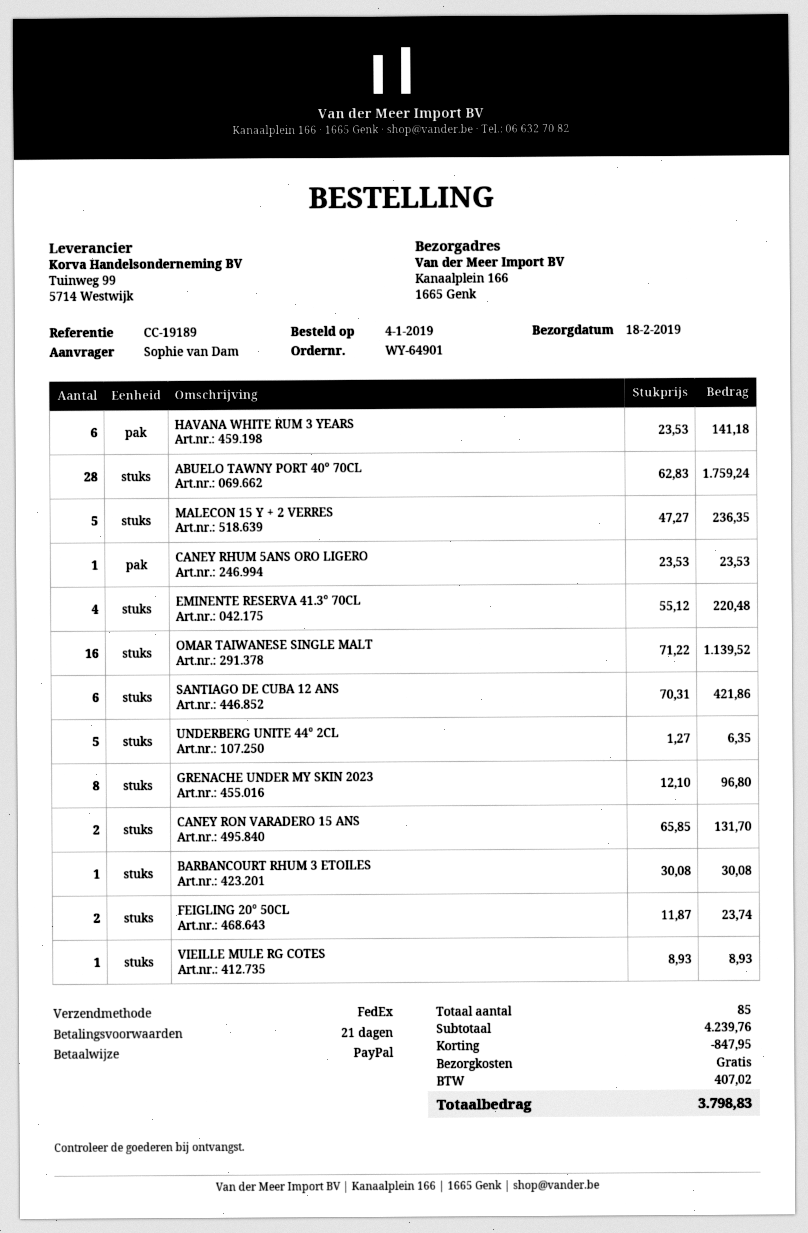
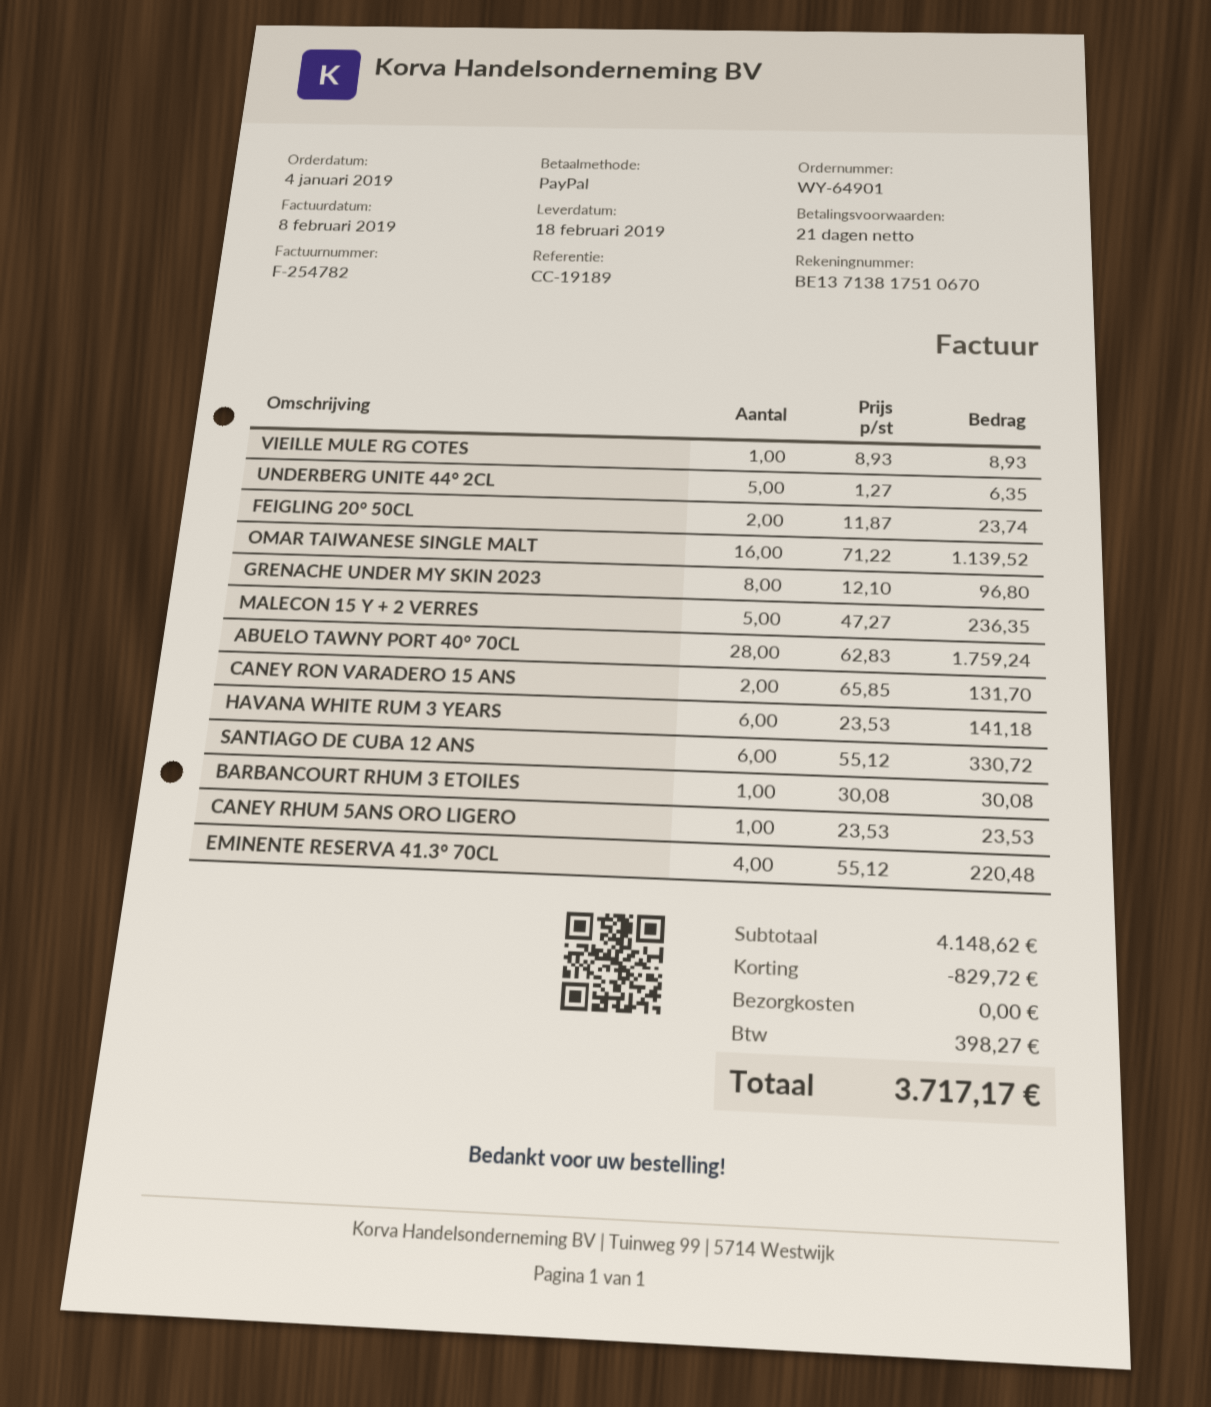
SANTIAGO DE CUBA 12 ANS: 6 x 70.31 = 421.86 -> 6 x 55.12 = 330.72
subtotal: 4239.76 -> 4148.62
discount: 847.95 -> 829.72
tax: 407.02 -> 398.27
total: 3798.83 -> 3717.17

